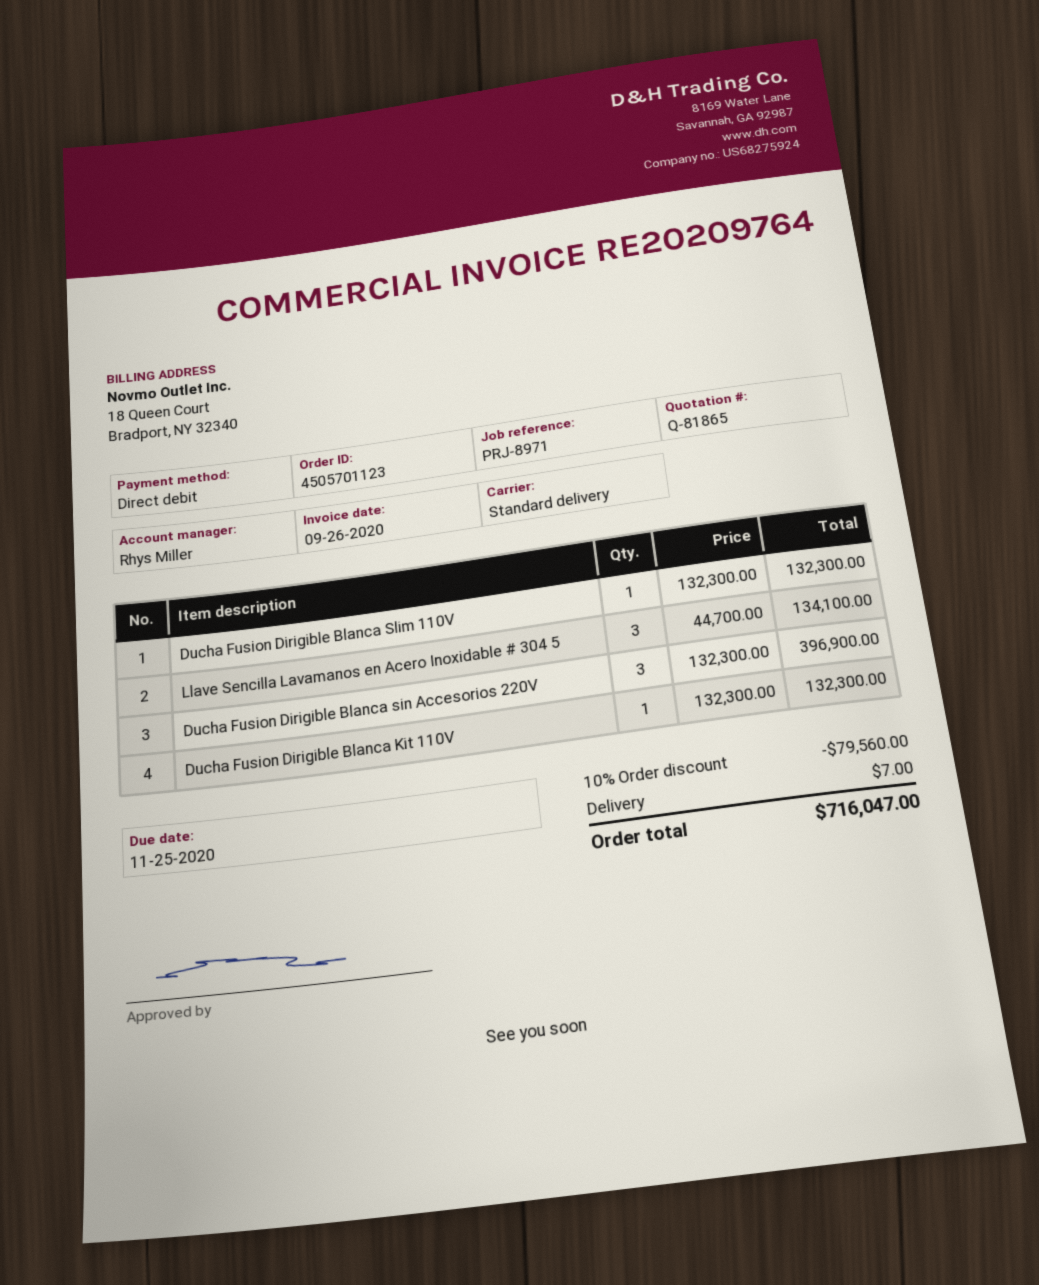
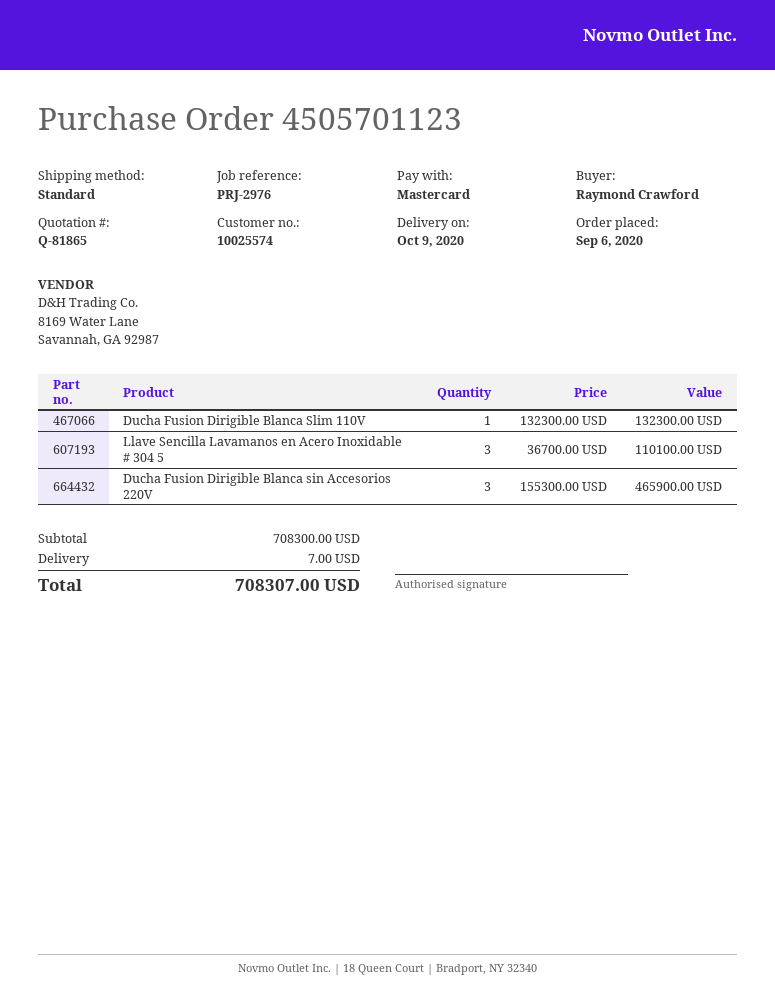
reference: PRJ-8971 -> PRJ-2976
payment method: direct debit -> Mastercard
Llave Sencilla Lavamanos en Acero Inoxidable # 304 5: 3 x 44700.00 = 134100.00 -> 3 x 36700.00 = 110100.00
Ducha Fusion Dirigible Blanca sin Accesorios 220V: 3 x 132300.00 = 396900.00 -> 3 x 155300.00 = 465900.00
Ducha Fusion Dirigible Blanca Kit 110V: 1 x 132300.00 = 132300.00 -> none
discount: 10% = 79560.00 -> none
total: 716047.00 -> 708307.00

